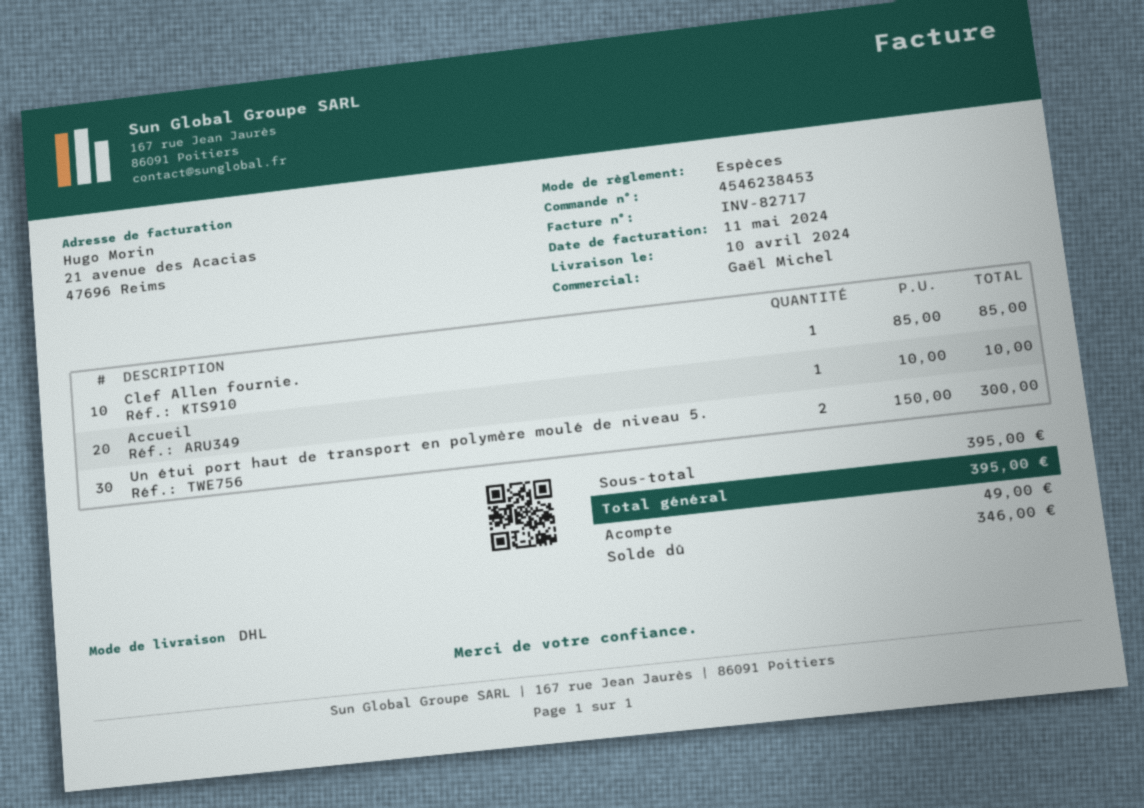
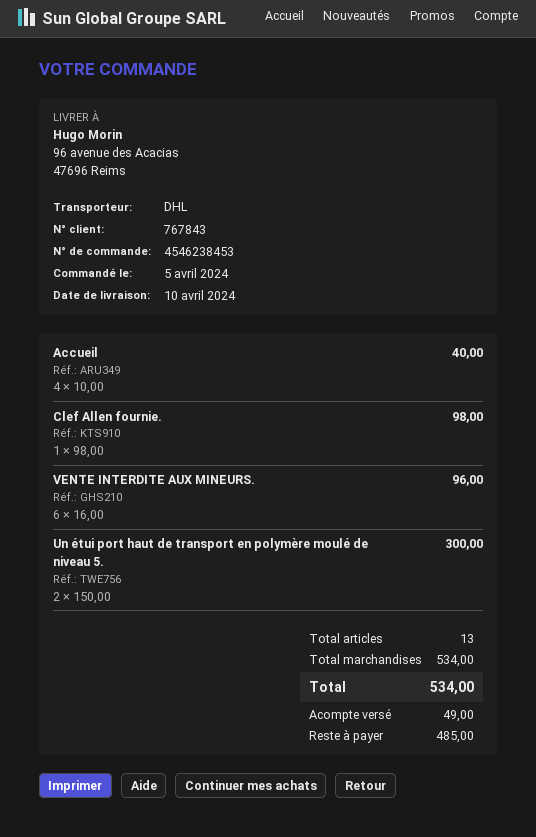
Clef Allen fournie.: 1 x 85.00 = 85.00 -> 1 x 98.00 = 98.00
Accueil: 1 x 10.00 = 10.00 -> 4 x 10.00 = 40.00
VENTE INTERDITE AUX MINEURS.: none -> 6 x 16.00 = 96.00
subtotal: 395.00 -> 534.00
total: 395.00 -> 534.00
balance: 346.00 -> 485.00

